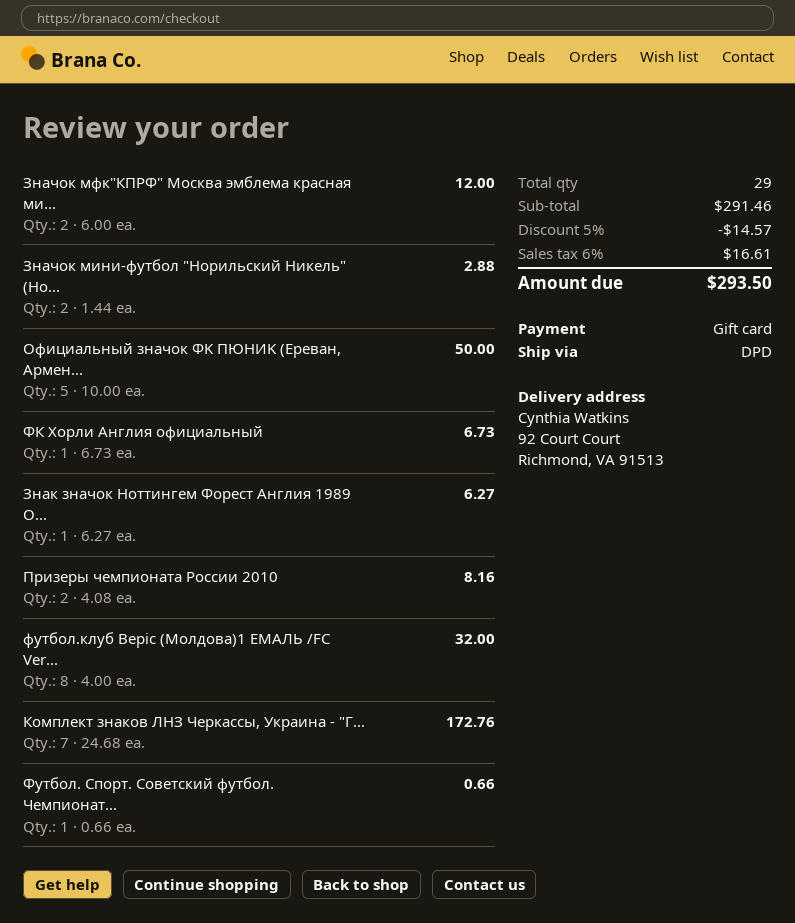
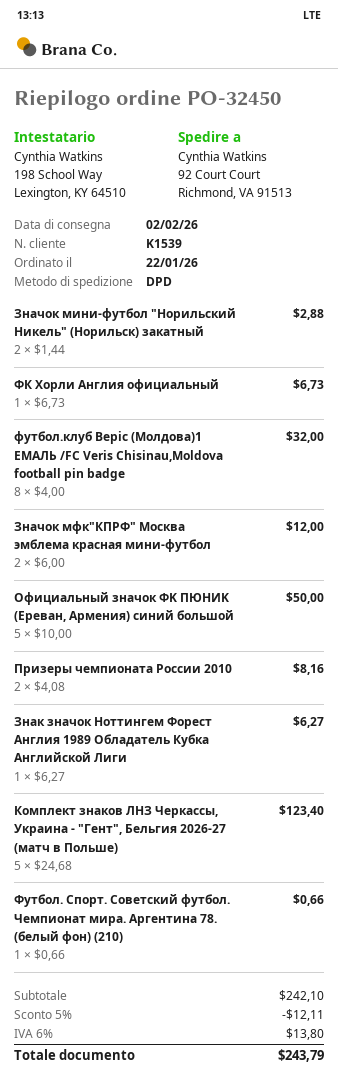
Комплект знаков ЛНЗ Черкассы, Украина - "Г...: 7 x 24.68 = 172.76 -> 5 x 24.68 = 123.40
subtotal: 291.46 -> 242.10
discount: 5% = 14.57 -> 5% = 12.11
tax: 6% = 16.61 -> 6% = 13.80
total: 293.50 -> 243.79

